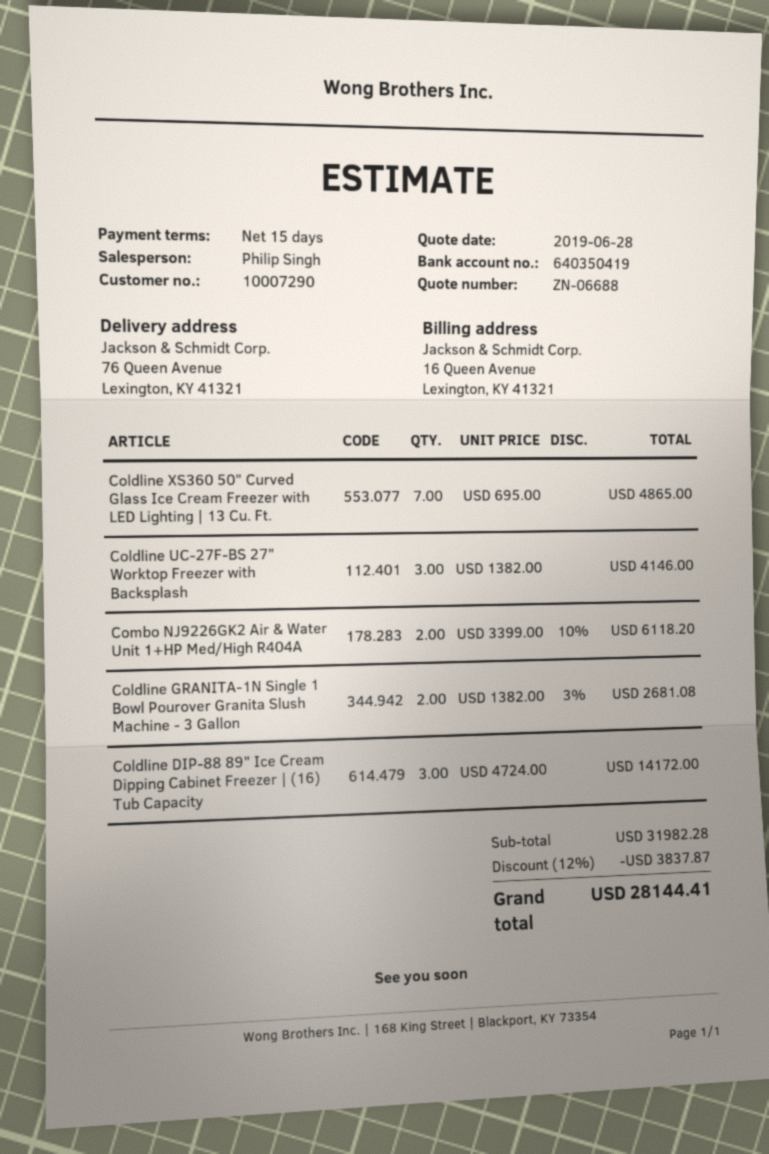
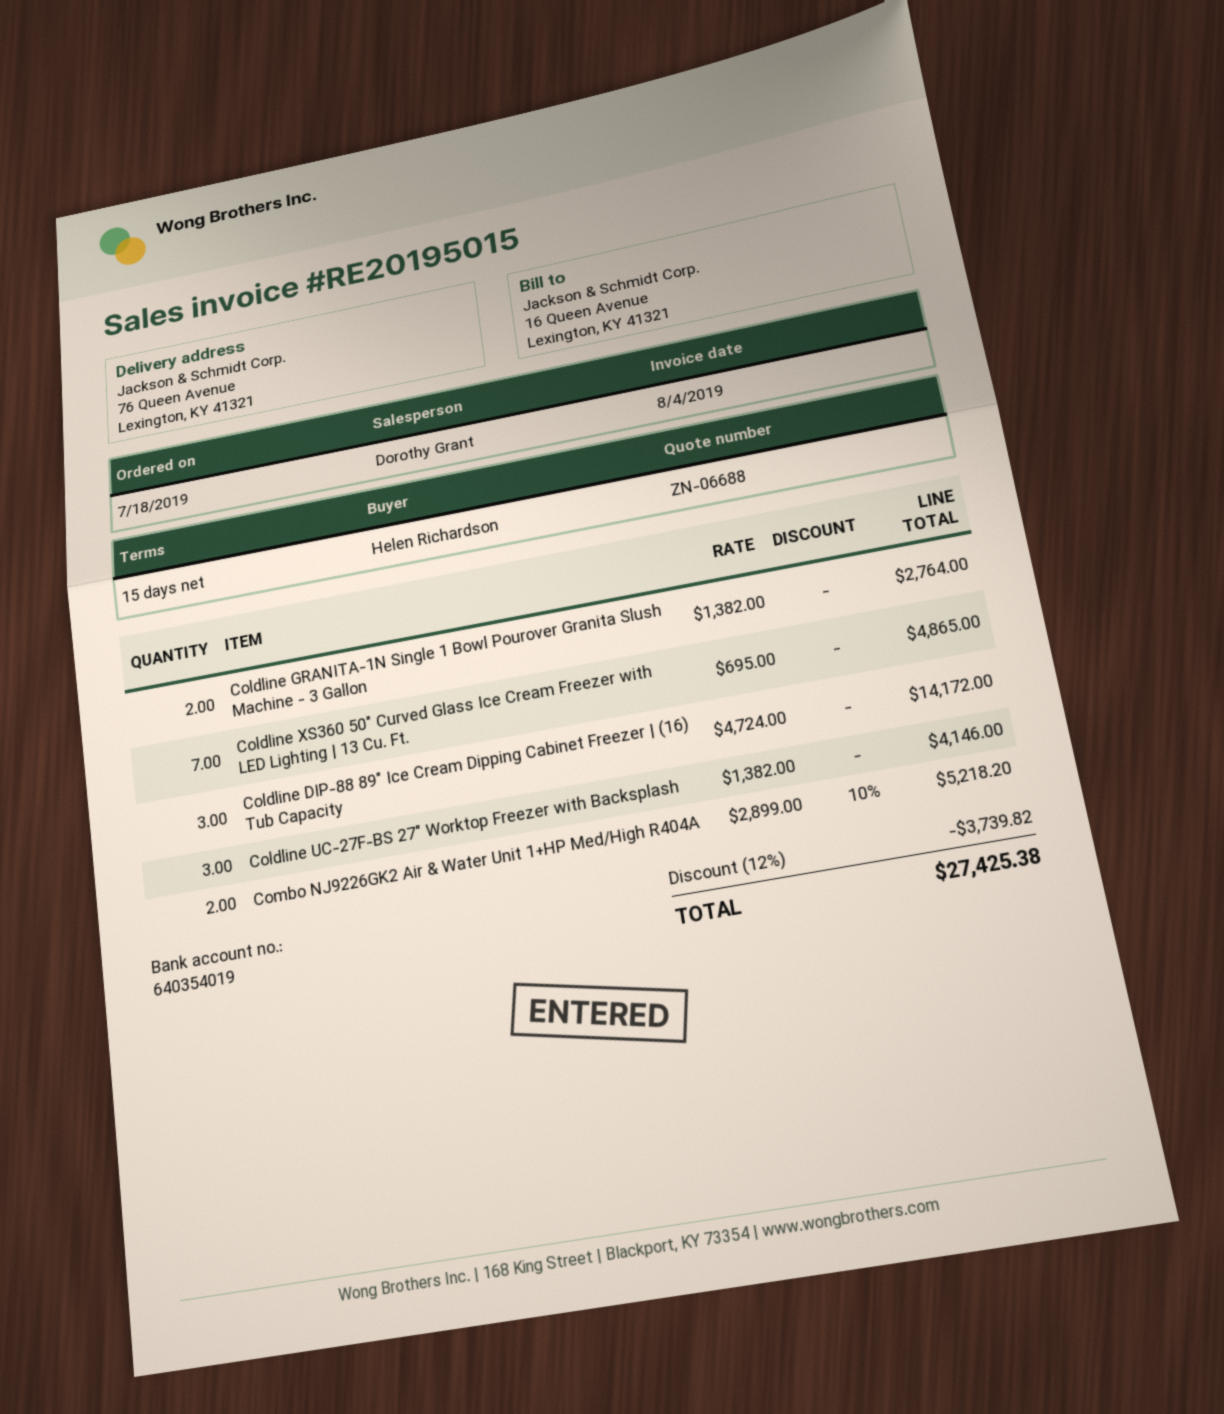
sales rep: Philip Singh -> Dorothy Grant
bank account: 640350419 -> 640354019
Combo NJ9226GK2 Air & Water Unit 1+HP Med/High R404A: 2 x 3399.00 - 10% = 6118.20 -> 2 x 2899.00 - 10% = 5218.20
Coldline GRANITA-1N Single 1 Bowl Pourover Granita Slush Machine - 3 Gallon: 2 x 1382.00 - 3% = 2681.08 -> 2 x 1382.00 = 2764.00
discount: 12% = 3837.87 -> 12% = 3739.82
total: 28144.41 -> 27425.38

